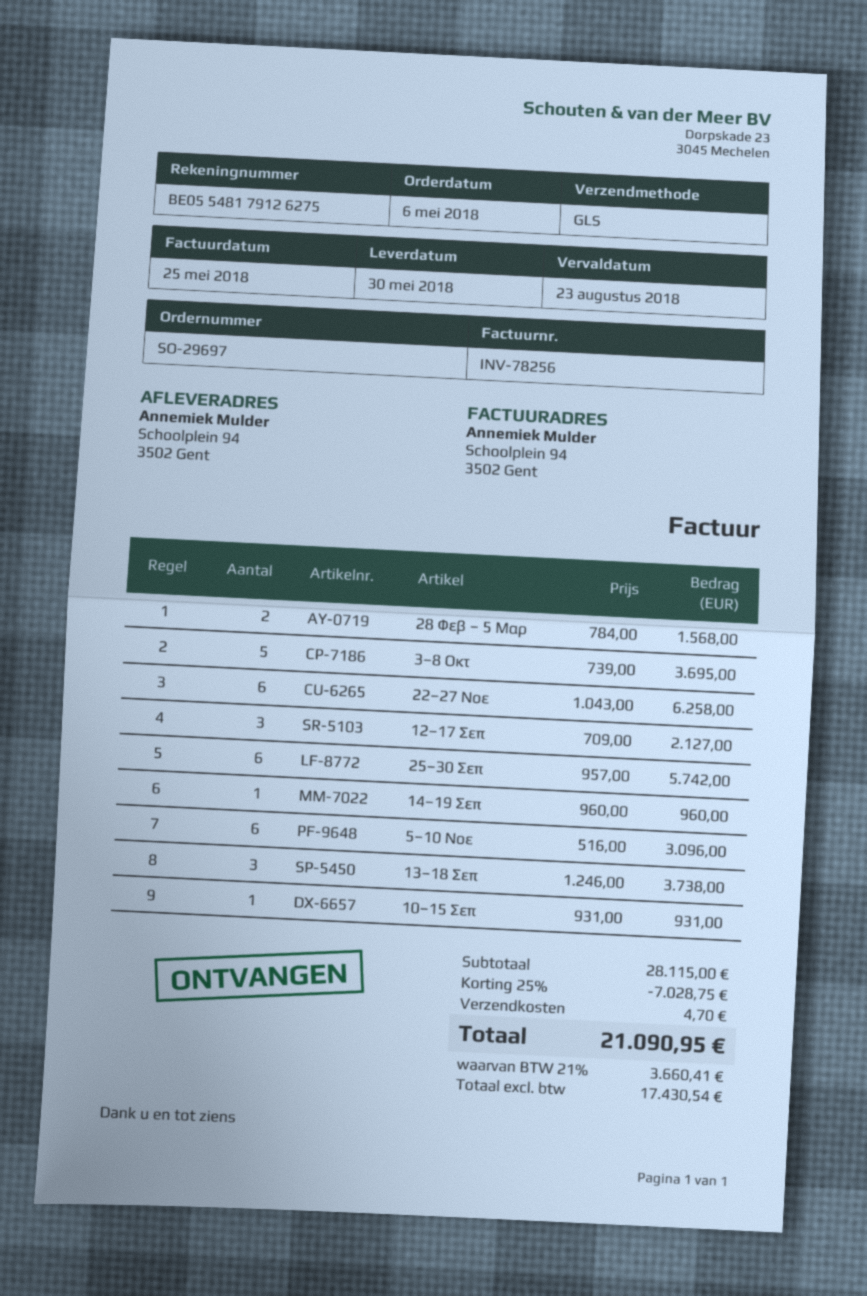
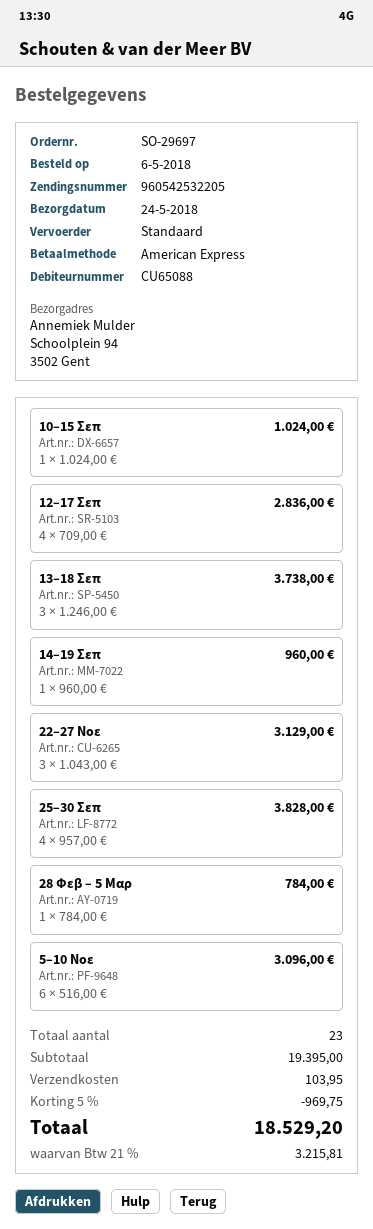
delivery date: 2018-05-30 -> 2018-05-24
shipping method: GLS -> standard
28 Φεβ – 5 Μαρ: 2 x 784.00 = 1568.00 -> 1 x 784.00 = 784.00
3–8 Οκτ: 5 x 739.00 = 3695.00 -> none
22–27 Νοε: 6 x 1043.00 = 6258.00 -> 3 x 1043.00 = 3129.00
12–17 Σεπ: 3 x 709.00 = 2127.00 -> 4 x 709.00 = 2836.00
25–30 Σεπ: 6 x 957.00 = 5742.00 -> 4 x 957.00 = 3828.00
10–15 Σεπ: 1 x 931.00 = 931.00 -> 1 x 1024.00 = 1024.00
subtotal: 28115.00 -> 19395.00
discount: 25% = 7028.75 -> 5% = 969.75
shipping: 4.70 -> 103.95
tax: 21% = 3660.41 -> 21% = 3215.81
total: 21090.95 -> 18529.20

